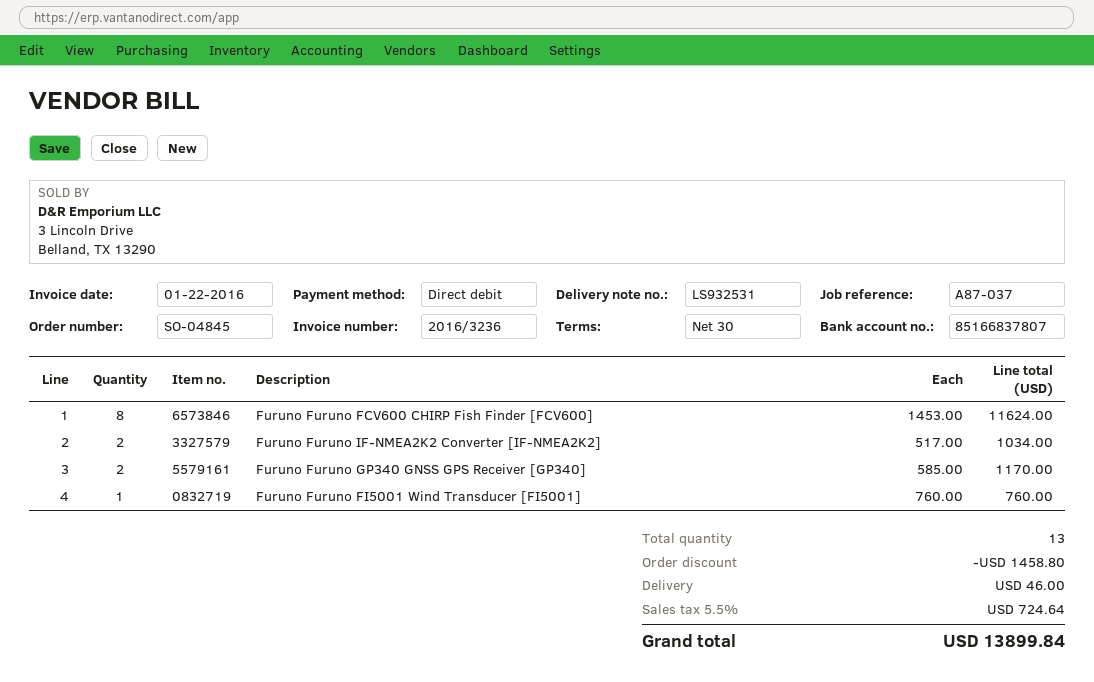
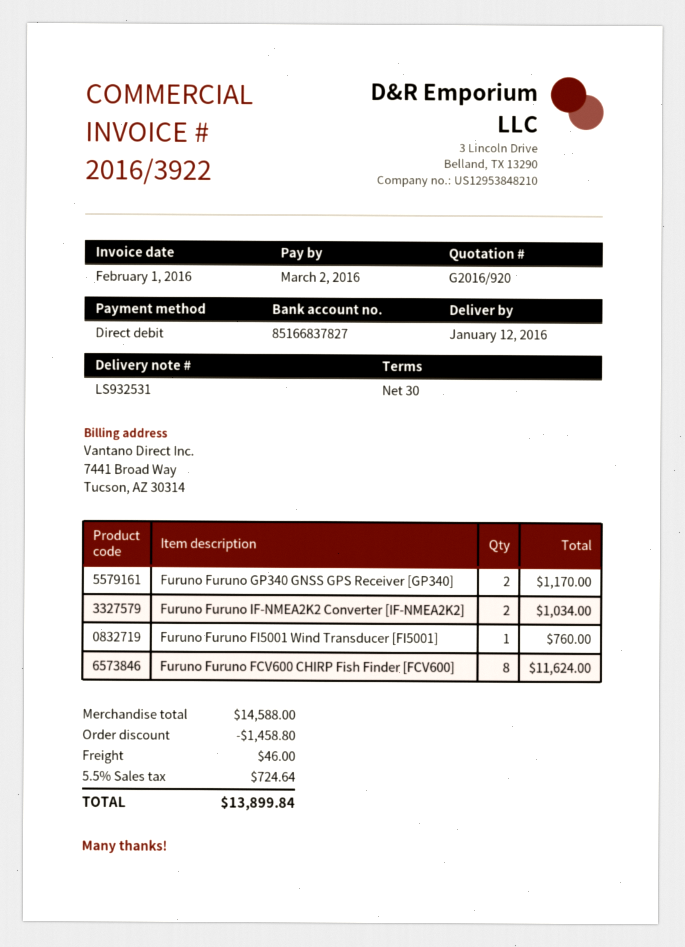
invoice number: 2016/3236 -> 2016/3922
invoice date: 2016-01-22 -> 2016-02-01
bank account: 85166837807 -> 85166837827

